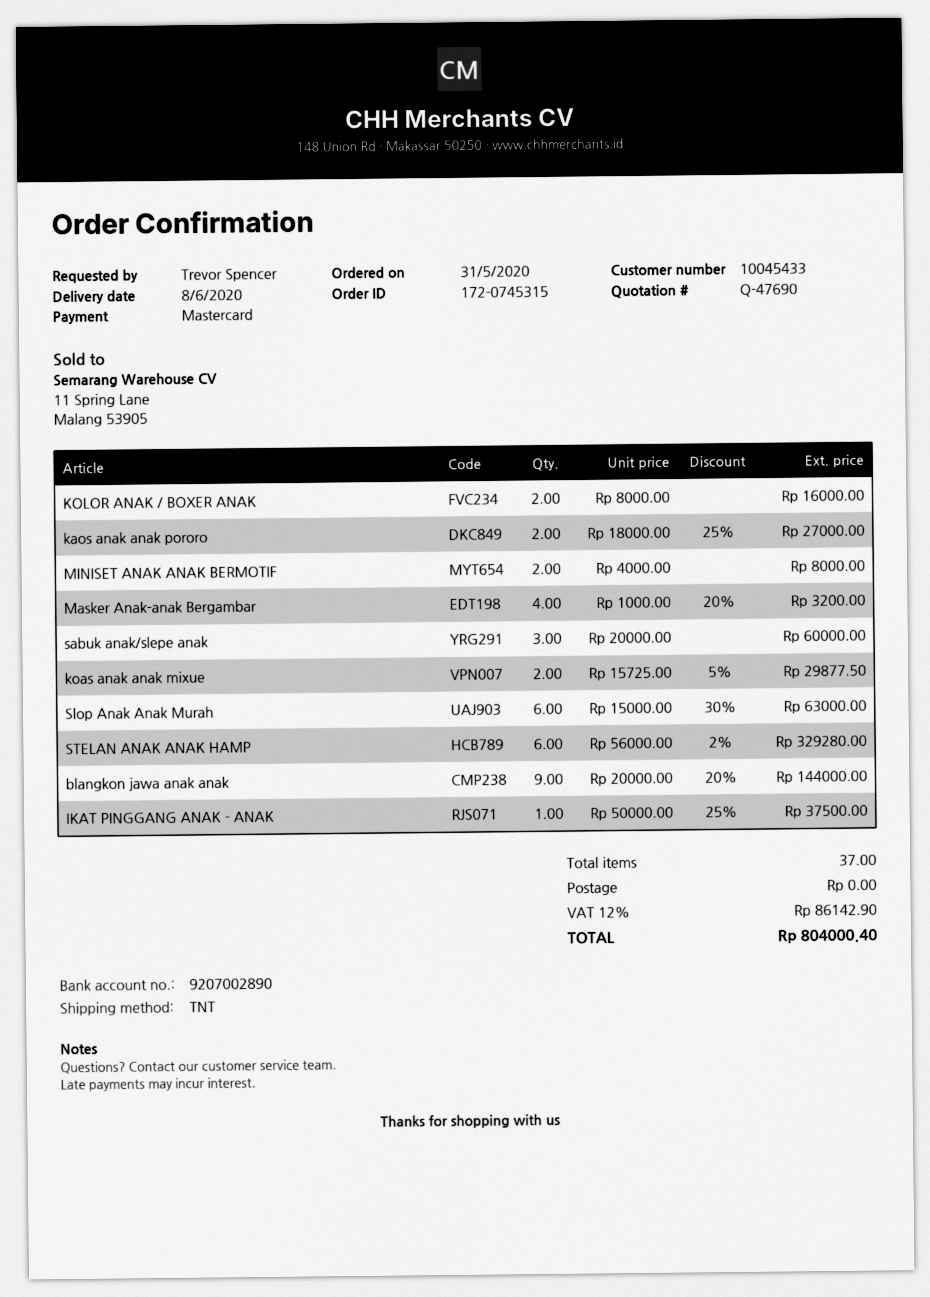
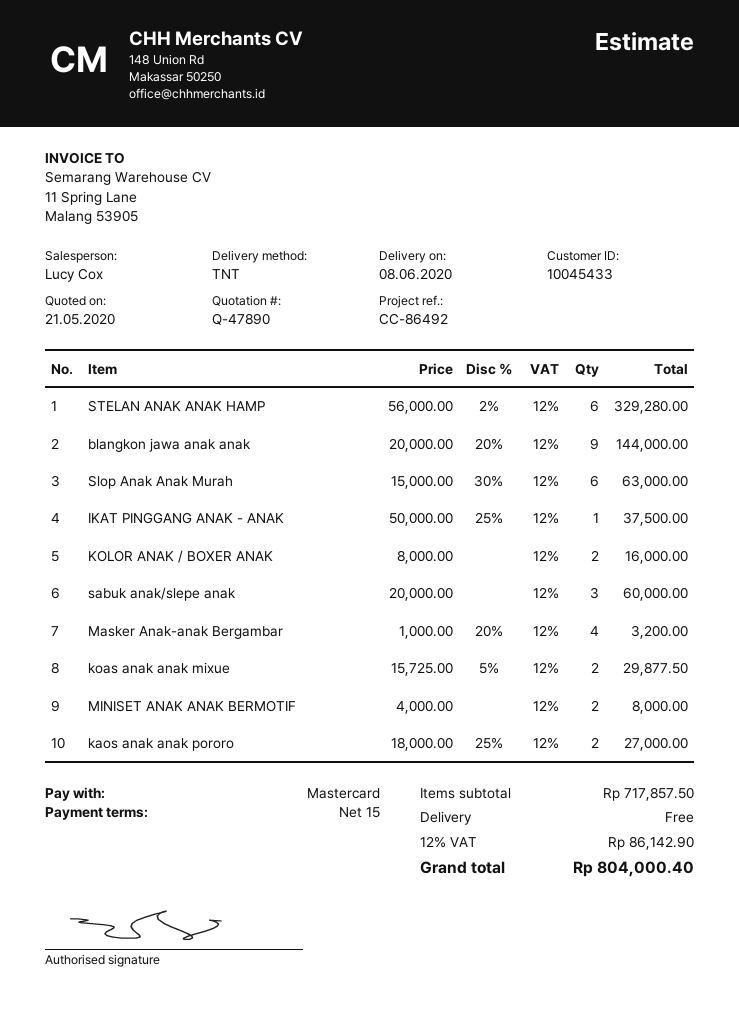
quote number: Q-47690 -> Q-47890

